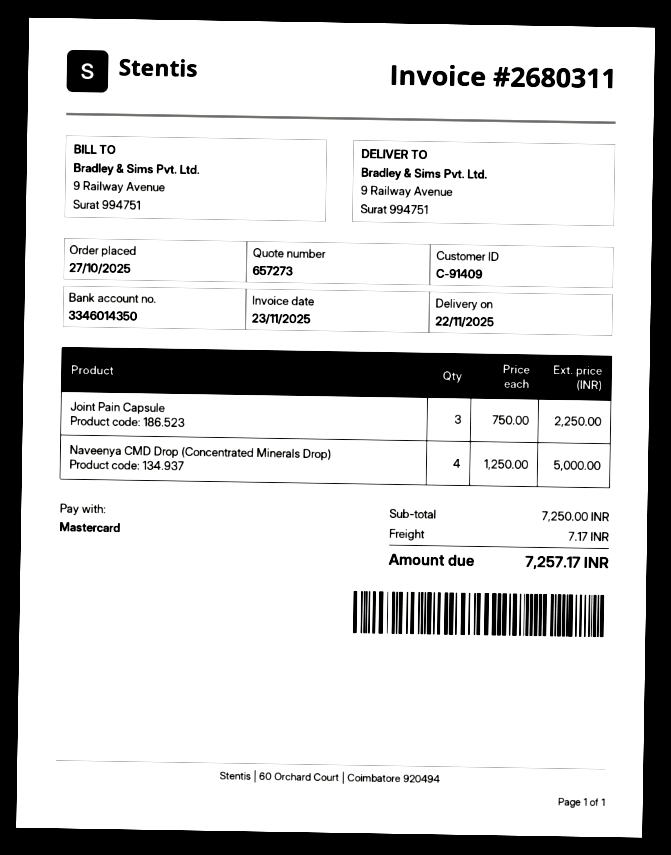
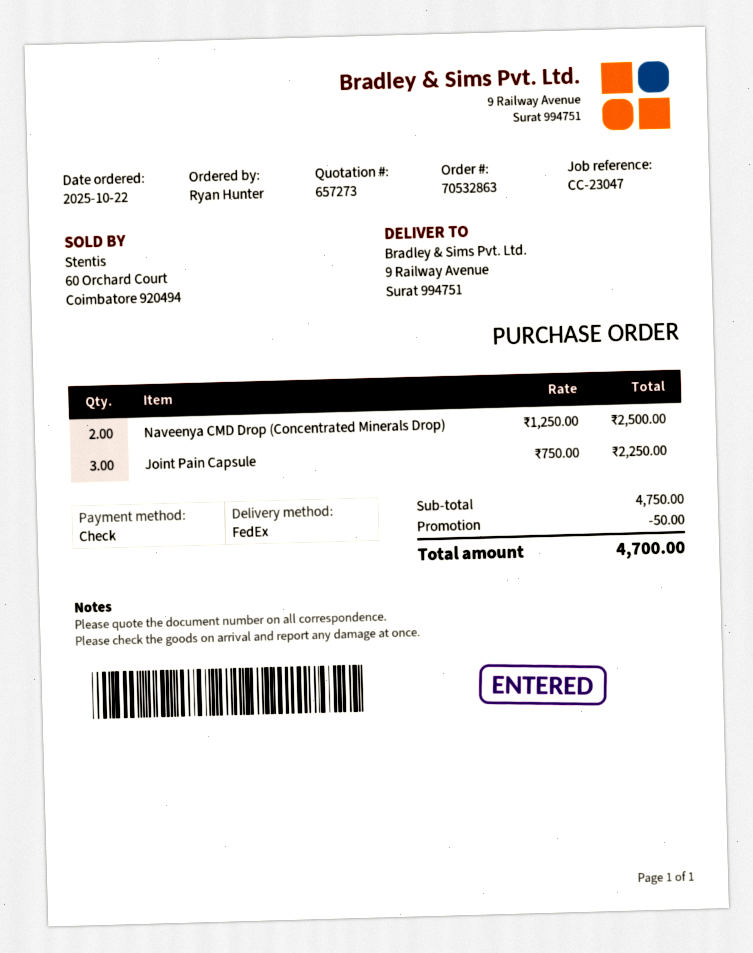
order date: 2025-10-27 -> 2025-10-22
payment method: Mastercard -> cheque
Naveenya CMD Drop (Concentrated Minerals Drop): 4 x 1250.00 = 5000.00 -> 2 x 1250.00 = 2500.00
subtotal: 7250.00 -> 4750.00
discount: none -> 50.00
shipping: 7.17 -> none
total: 7257.17 -> 4700.00

